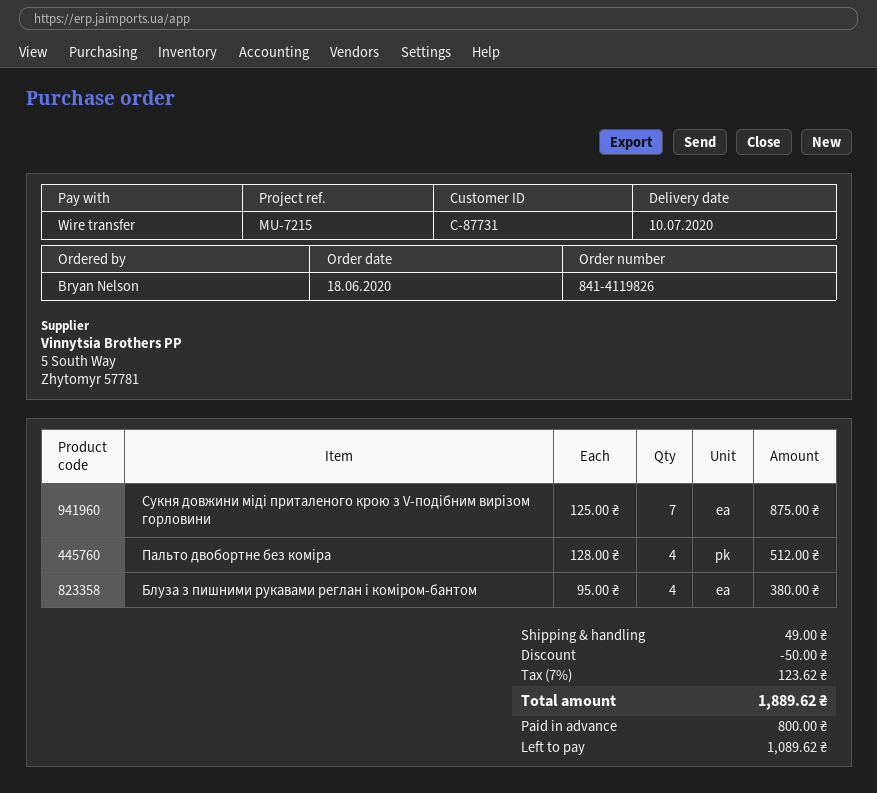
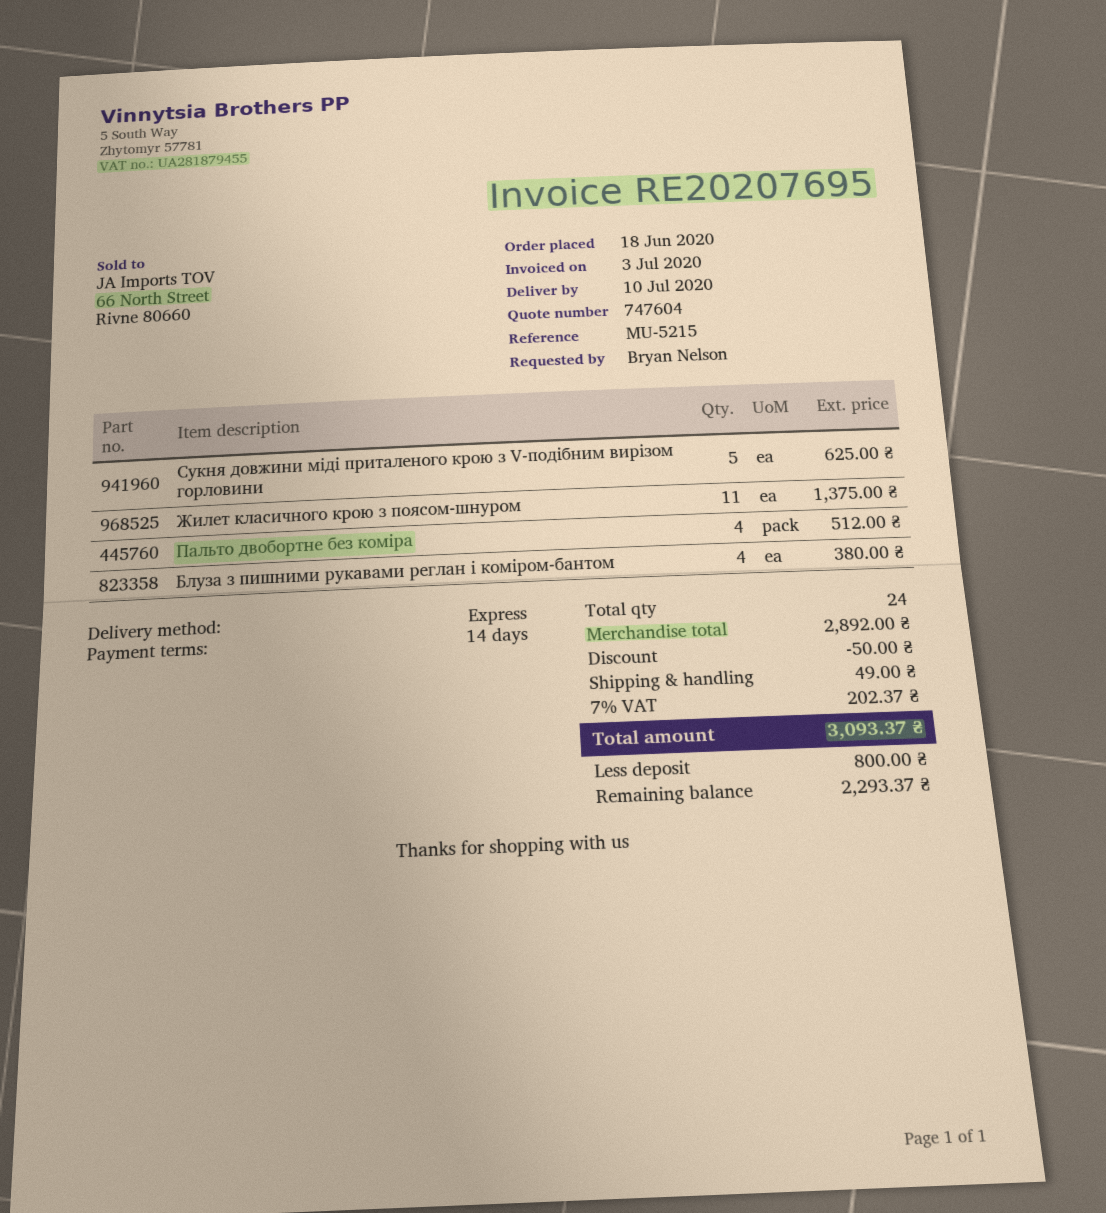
reference: MU-7215 -> MU-5215
Сукня довжини міді приталеного крою з V-подібним вирізом горловини: 7 for 875.00 -> 5 for 625.00
Жилет класичного крою з поясом-шнуром: none -> 11 for 1375.00
tax: 7% = 123.62 -> 7% = 202.37
total: 1889.62 -> 3093.37
balance: 1089.62 -> 2293.37

